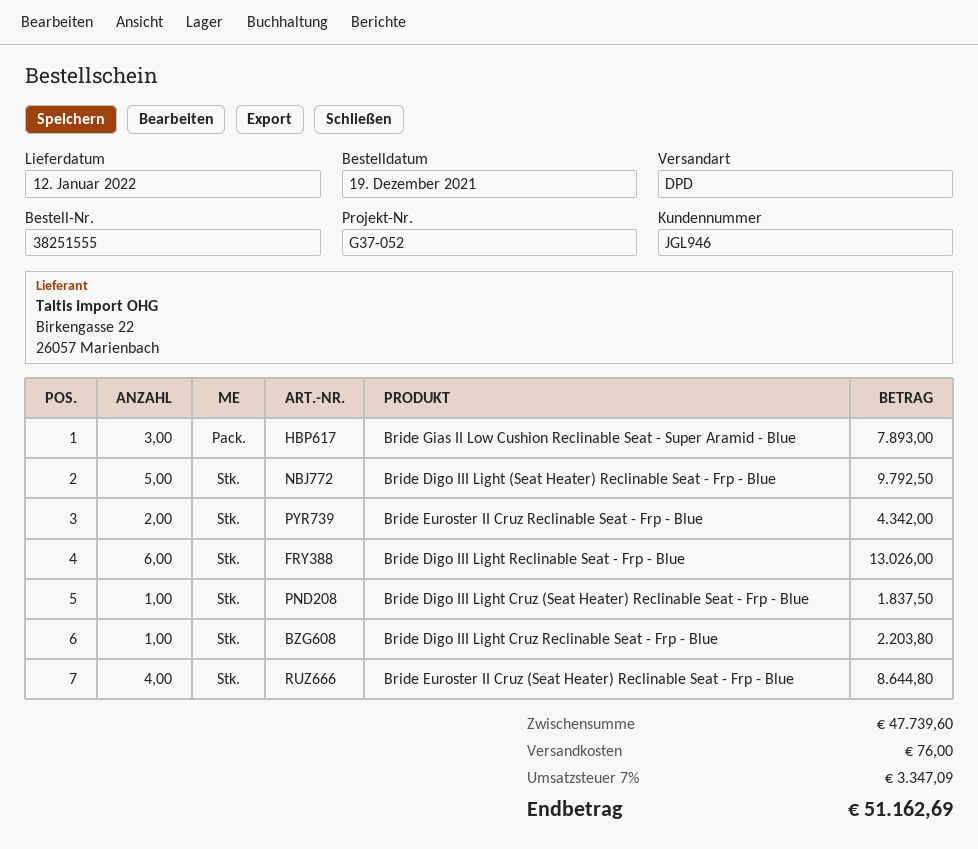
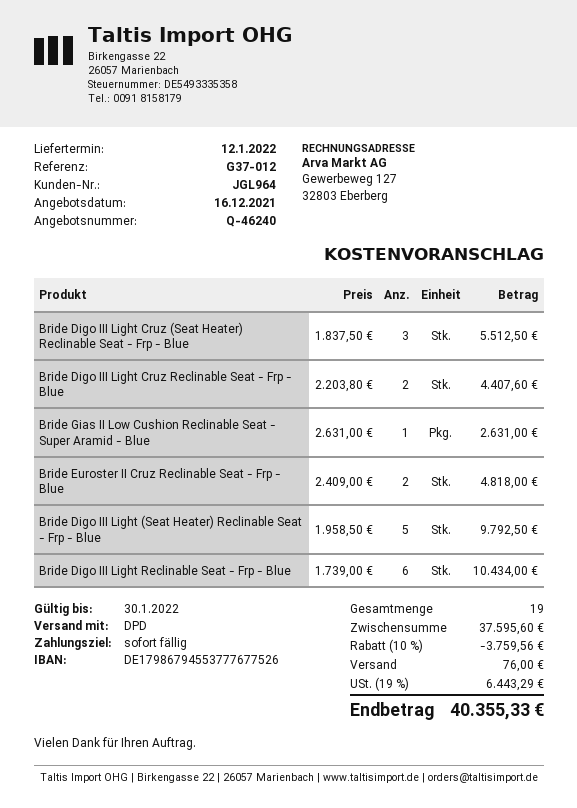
customer number: JGL946 -> JGL964
reference: G37-052 -> G37-012
Bride Gias II Low Cushion Reclinable Seat - Super Aramid - Blue: 3 for 7893.00 -> 1 for 2631.00
Bride Euroster II Cruz Reclinable Seat - Frp - Blue: 2 for 4342.00 -> 2 for 4818.00
Bride Digo III Light Reclinable Seat - Frp - Blue: 6 for 13026.00 -> 6 for 10434.00
Bride Digo III Light Cruz (Seat Heater) Reclinable Seat - Frp - Blue: 1 for 1837.50 -> 3 for 5512.50
Bride Digo III Light Cruz Reclinable Seat - Frp - Blue: 1 for 2203.80 -> 2 for 4407.60
Bride Euroster II Cruz (Seat Heater) Reclinable Seat - Frp - Blue: 4 for 8644.80 -> none
subtotal: 47739.60 -> 37595.60
discount: none -> 10% = 3759.56
tax: 7% = 3347.09 -> 19% = 6443.29
total: 51162.69 -> 40355.33

